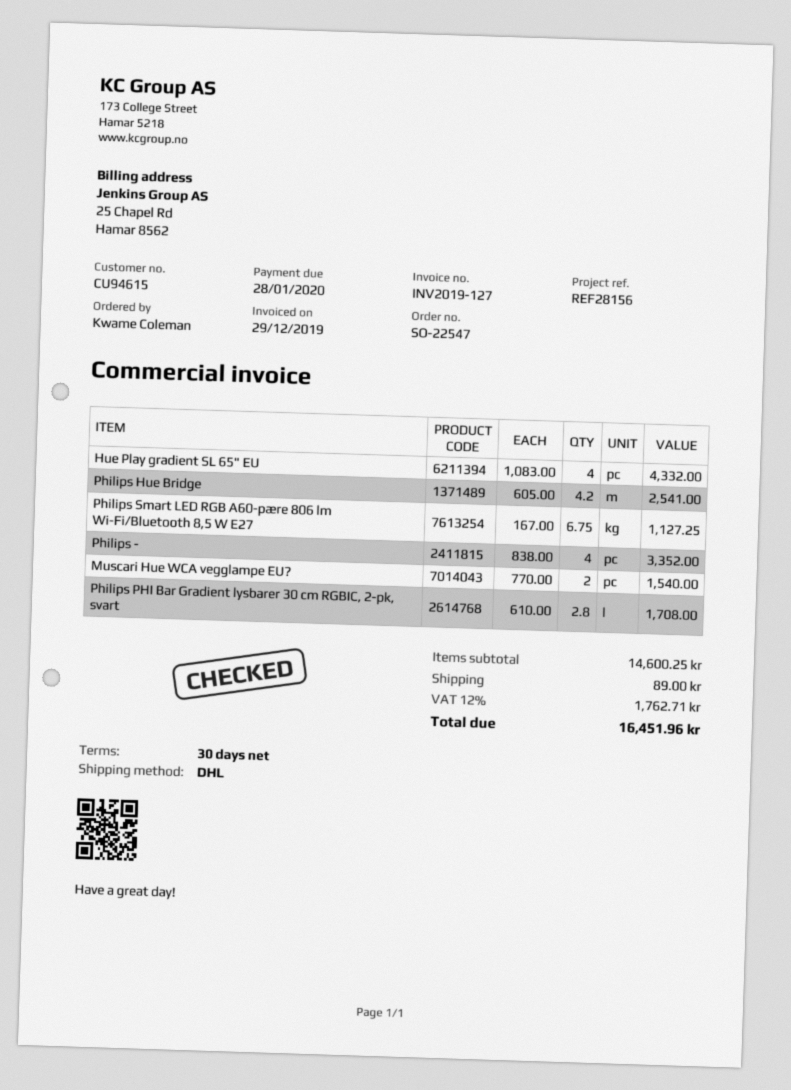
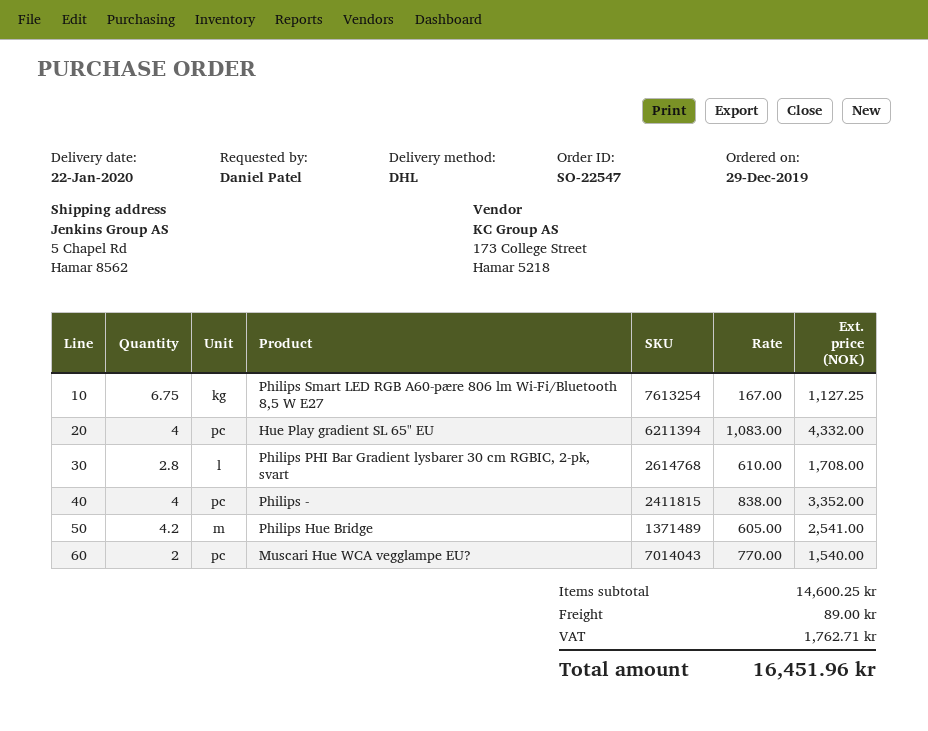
ordered by: Kwame Coleman -> Daniel Patel

